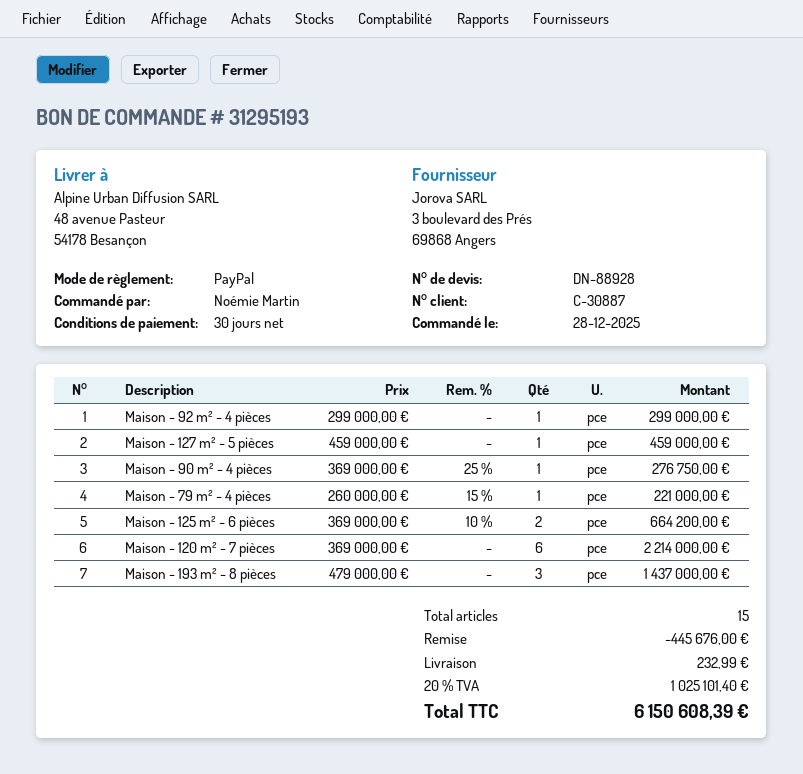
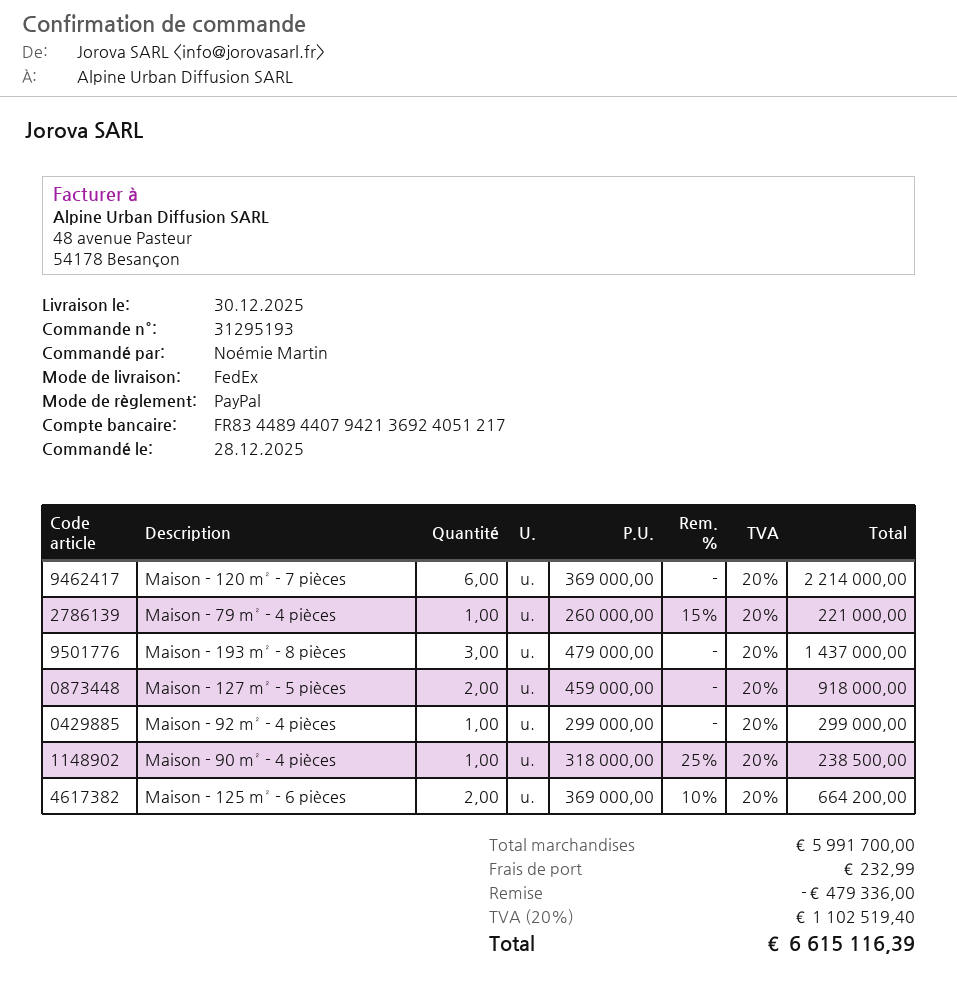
Maison - 127 m² - 5 pièces: 1 x 459000.00 = 459000.00 -> 2 x 459000.00 = 918000.00
Maison - 90 m² - 4 pièces: 1 x 369000.00 - 25% = 276750.00 -> 1 x 318000.00 - 25% = 238500.00
discount: 445676.00 -> 479336.00
tax: 20% = 1025101.40 -> 20% = 1102519.40
total: 6150608.39 -> 6615116.39

